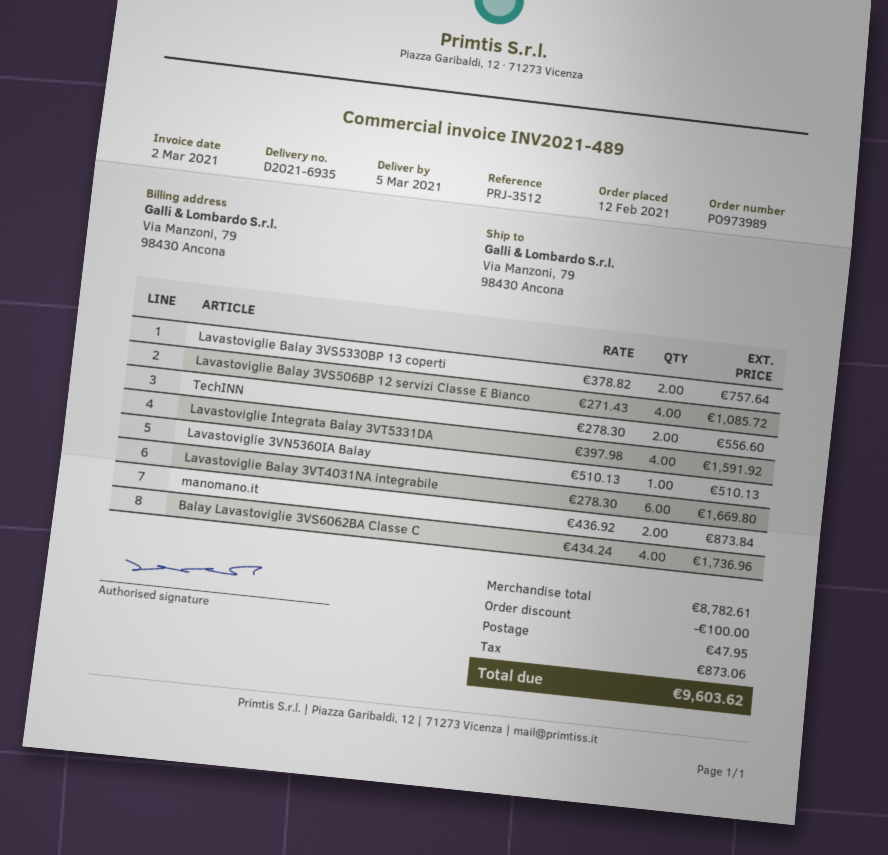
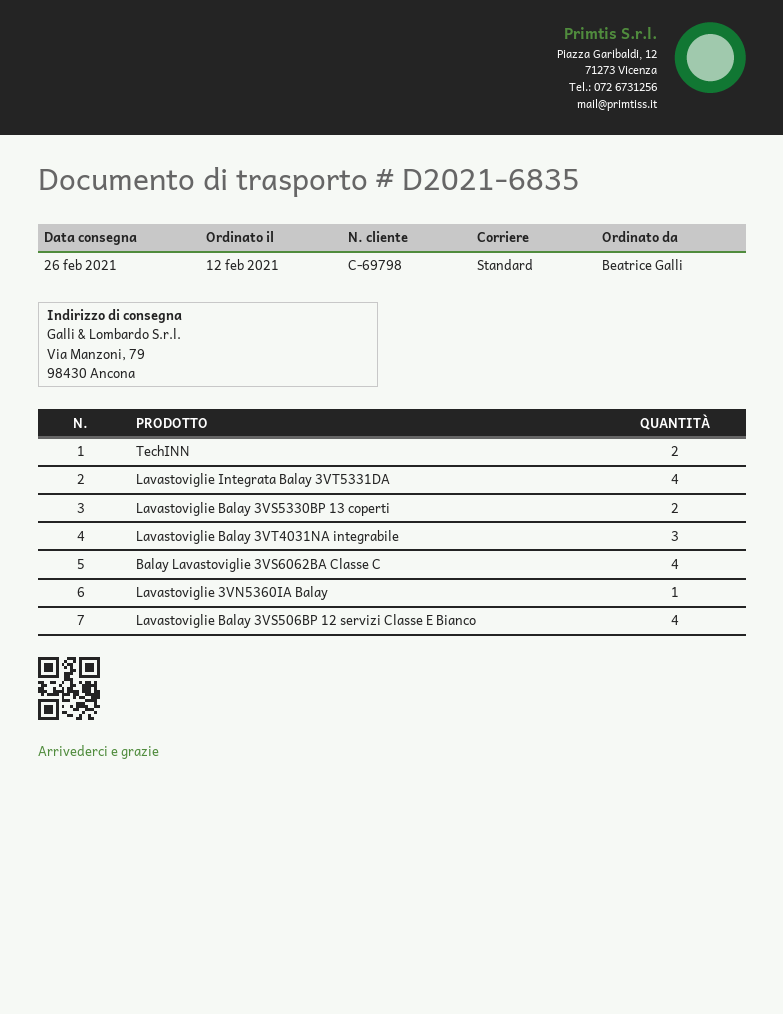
delivery note number: D2021-6935 -> D2021-6835
delivery date: 2021-03-05 -> 2021-02-26
Lavastoviglie Balay 3VT4031NA integrabile: 6 -> 3
manomano.it: 2 -> none

